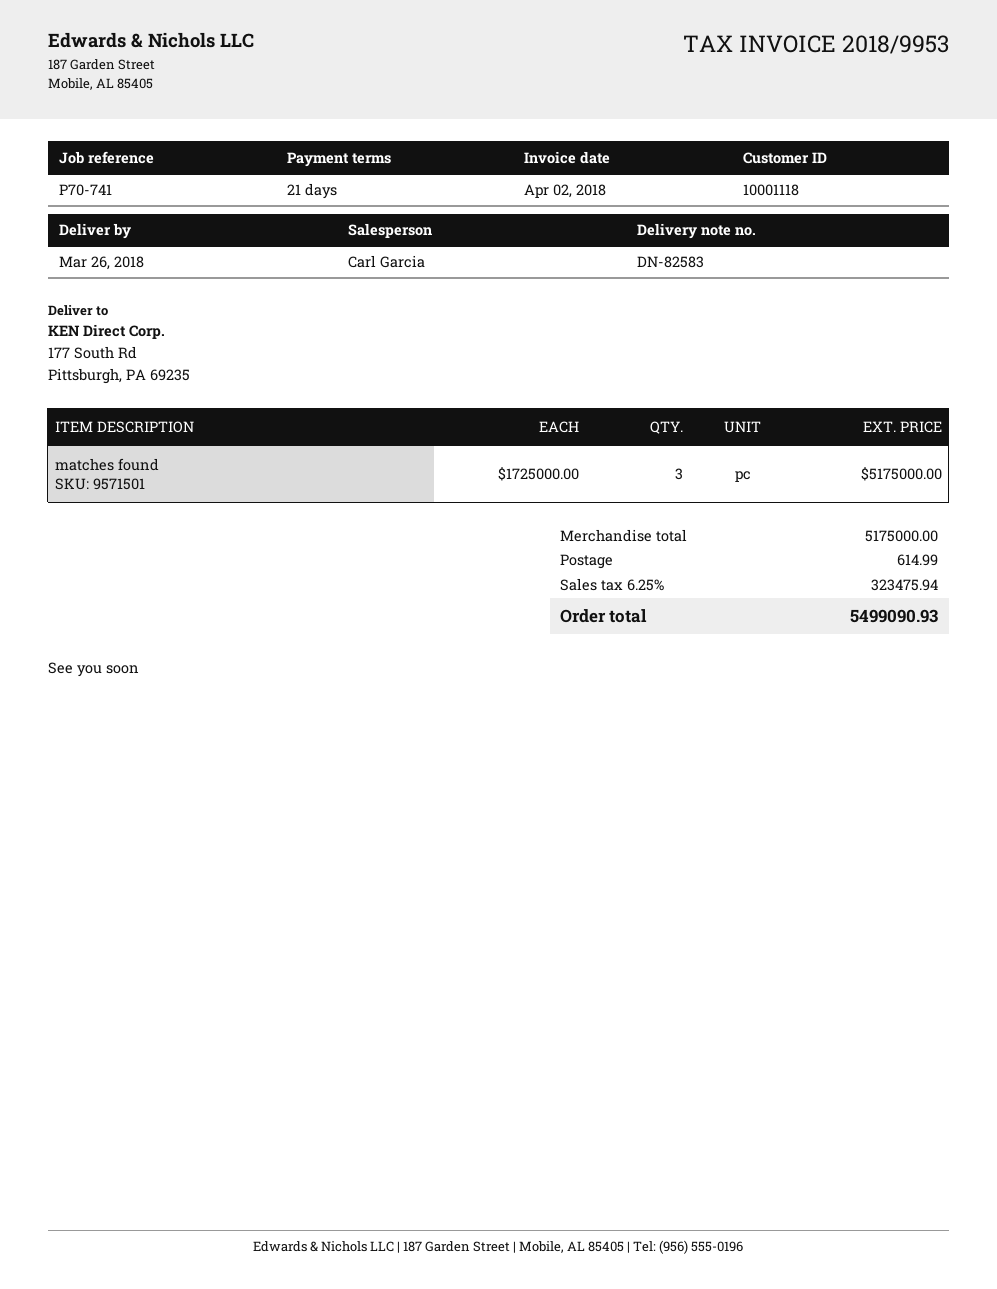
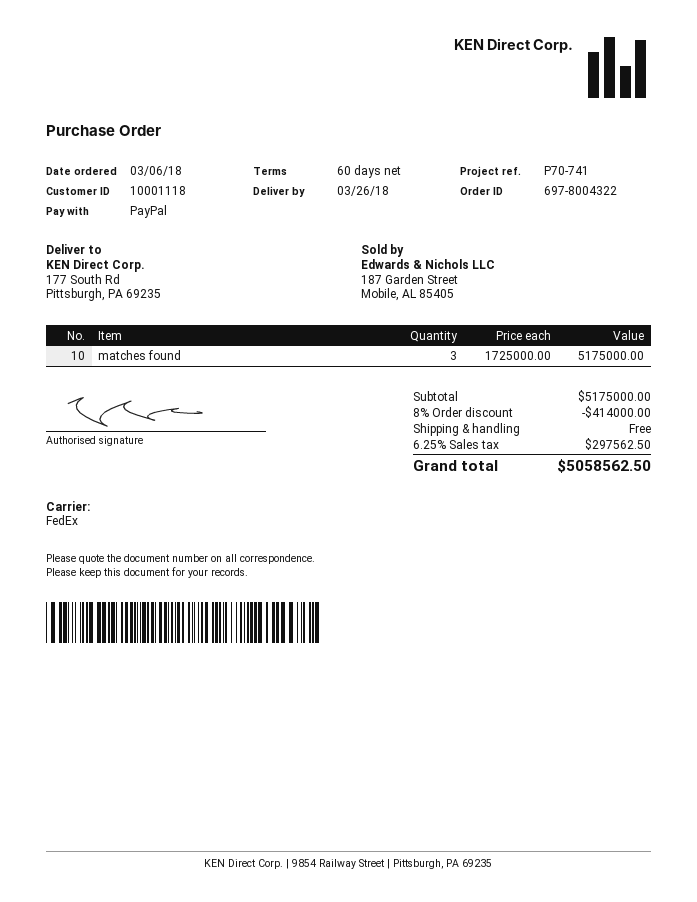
payment terms: 21 days -> 60 days
discount: none -> 8% = 414000.00
shipping: 614.99 -> 0.00
tax: 6.25% = 323475.94 -> 6.25% = 297562.50
total: 5499090.93 -> 5058562.50

